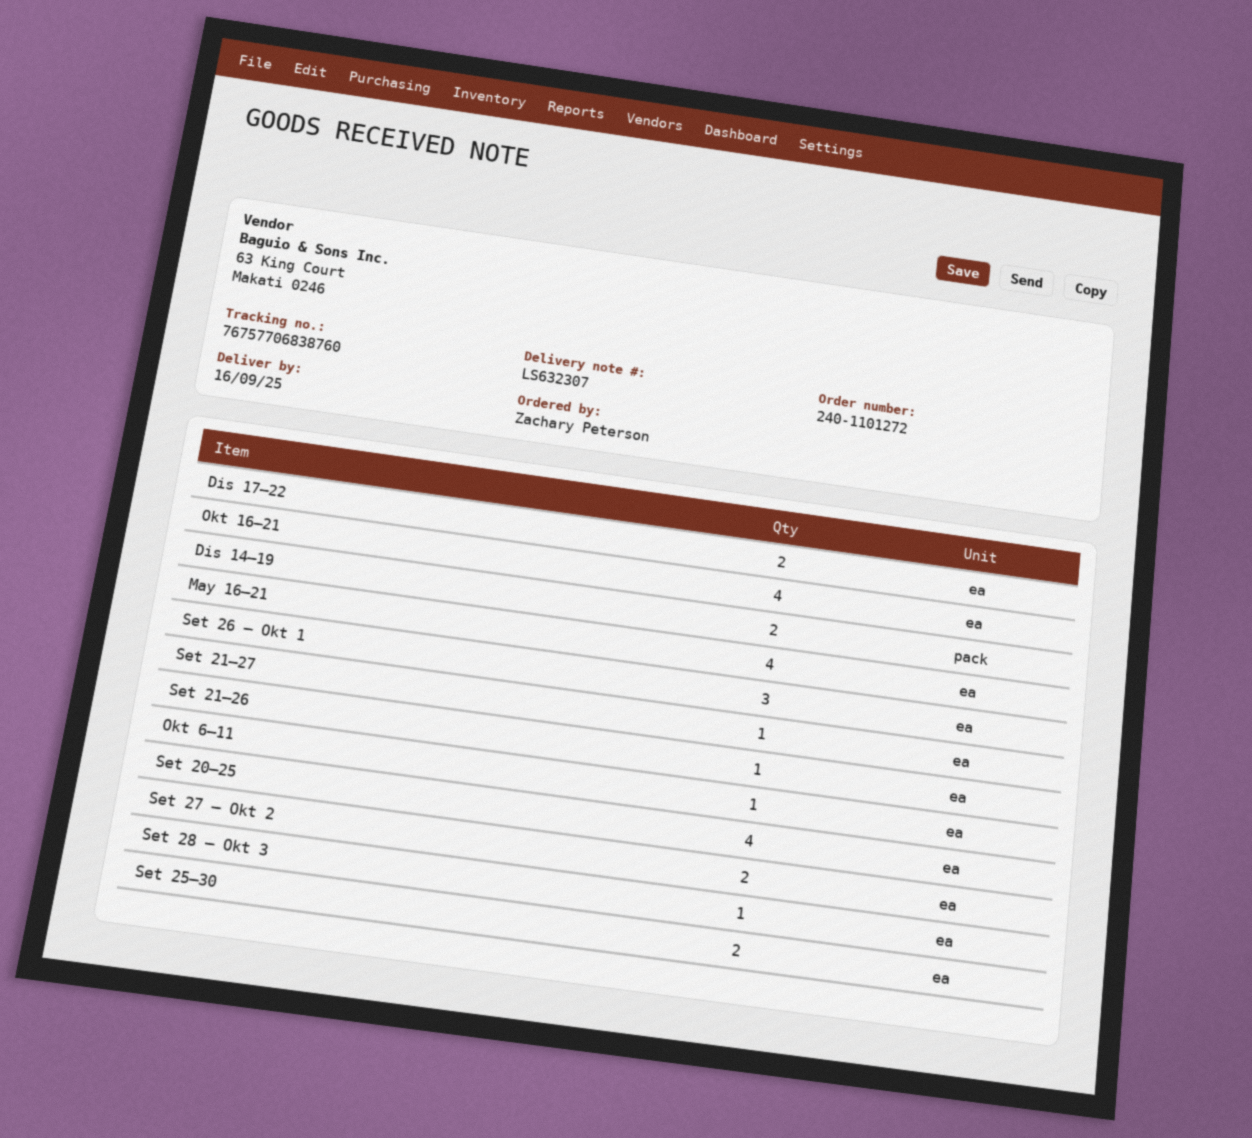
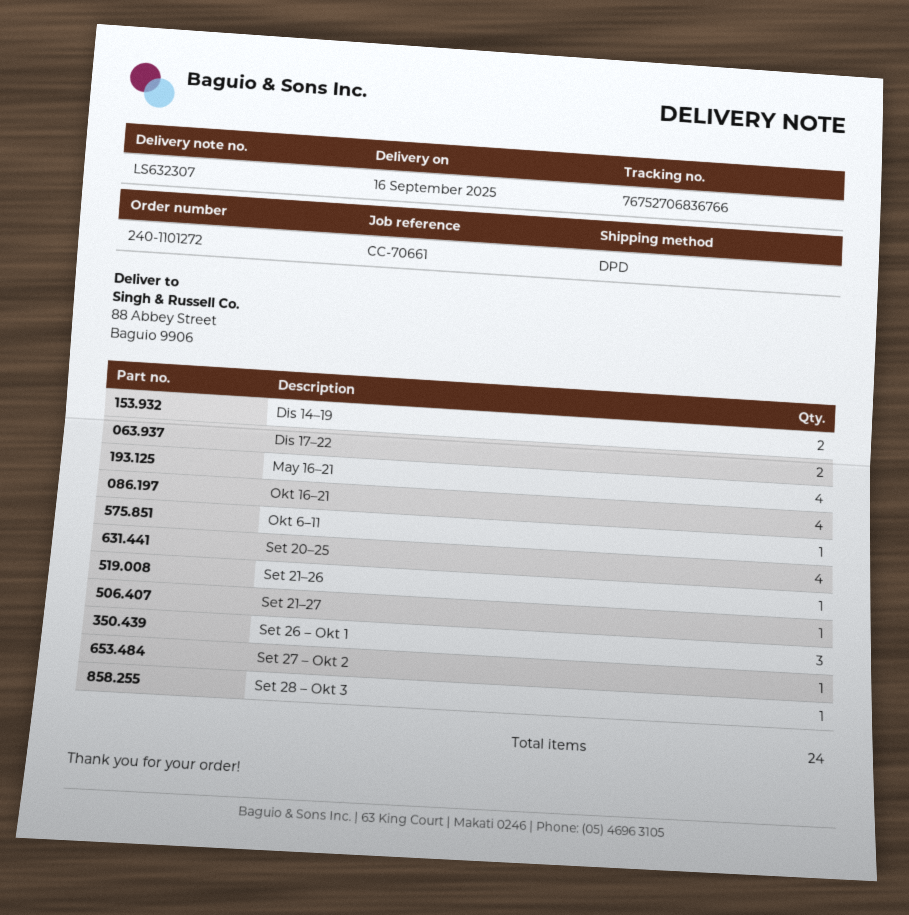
tracking number: 76757706838760 -> 76752706836766
Set 27 – Okt 2: 2 -> 1
Set 25–30: 2 -> none

